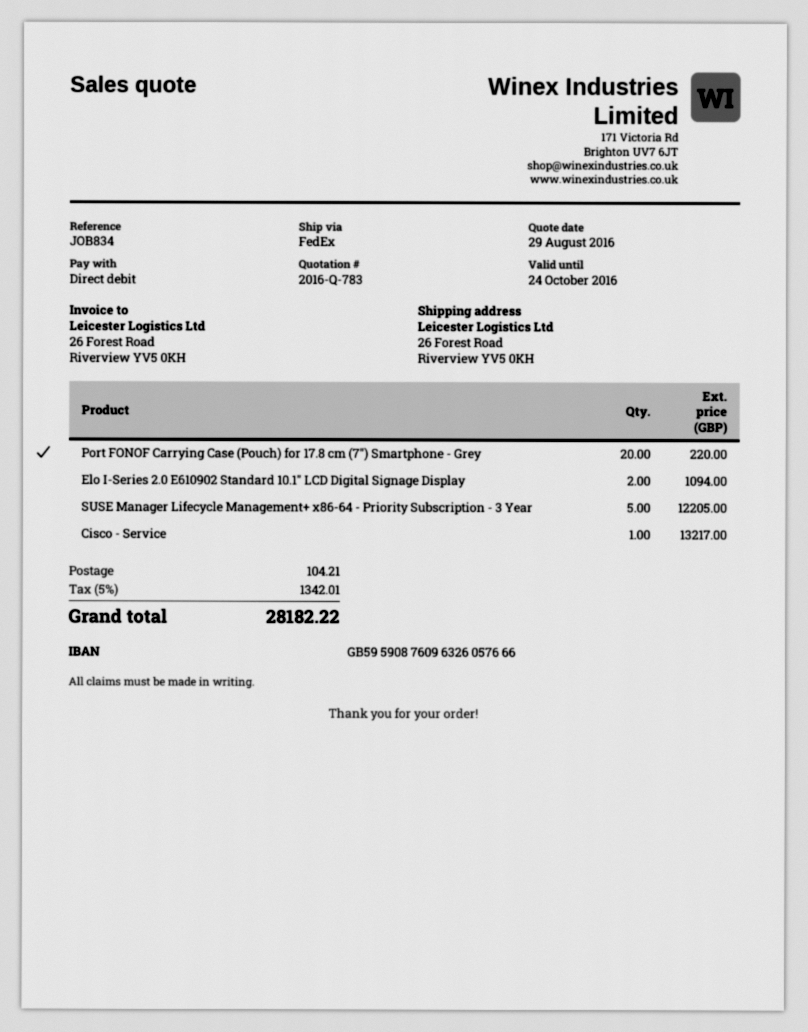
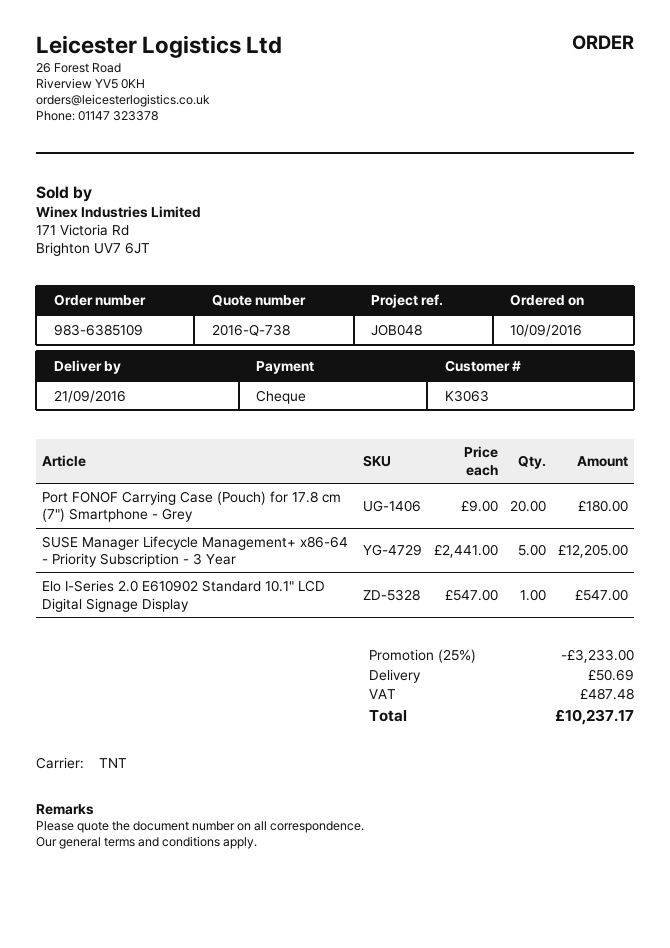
quote number: 2016-Q-783 -> 2016-Q-738
reference: JOB834 -> JOB048
payment method: direct debit -> cheque
shipping method: FedEx -> TNT
Port FONOF Carrying Case (Pouch) for 17.8 cm (7") Smartphone - Grey: 20 for 220.00 -> 20 for 180.00
Elo I-Series 2.0 E610902 Standard 10.1" LCD Digital Signage Display: 2 for 1094.00 -> 1 for 547.00
Cisco - Service: 1 for 13217.00 -> none
discount: none -> 25% = 3233.00
shipping: 104.21 -> 50.69
tax: 1342.01 -> 487.48
total: 28182.22 -> 10237.17

